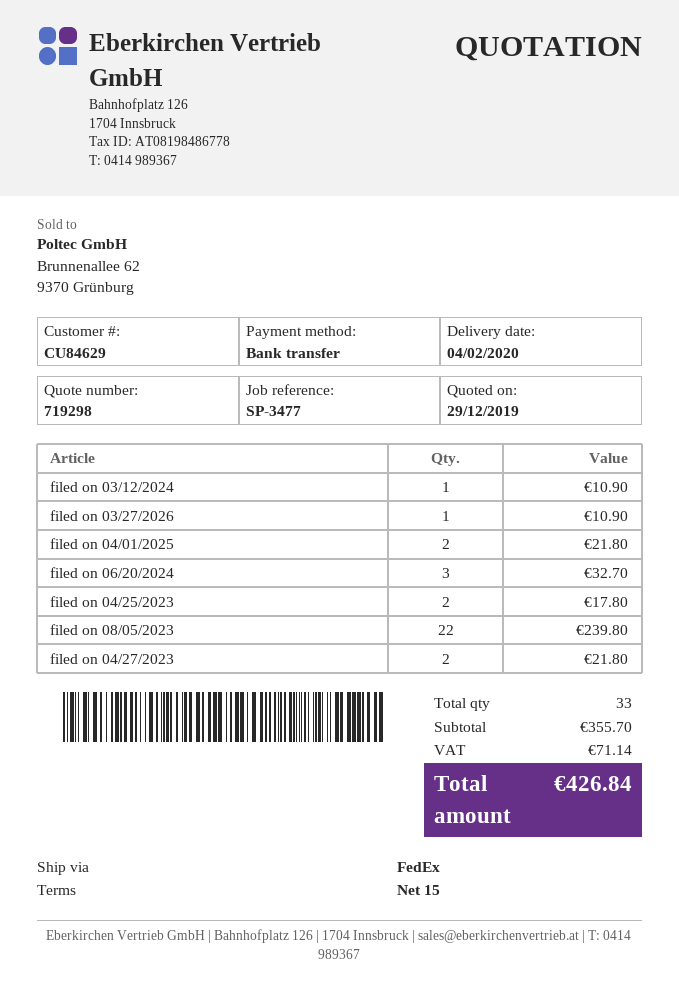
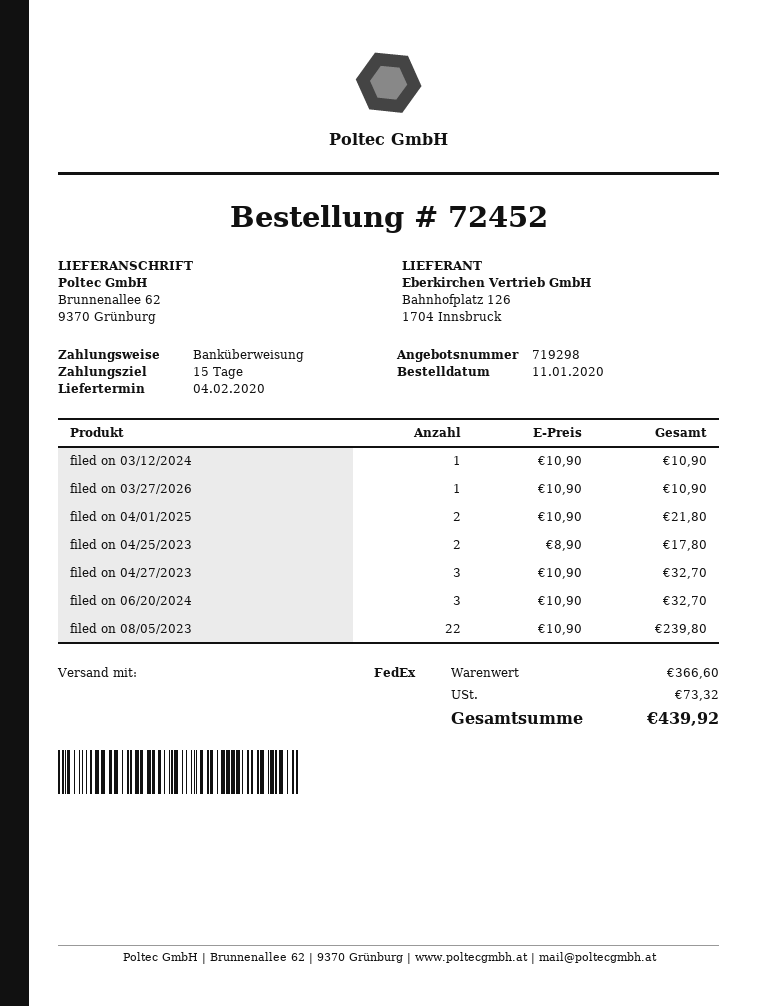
filed on 04/27/2023: 2 for 21.80 -> 3 for 32.70
subtotal: 355.70 -> 366.60
tax: 71.14 -> 73.32
total: 426.84 -> 439.92

